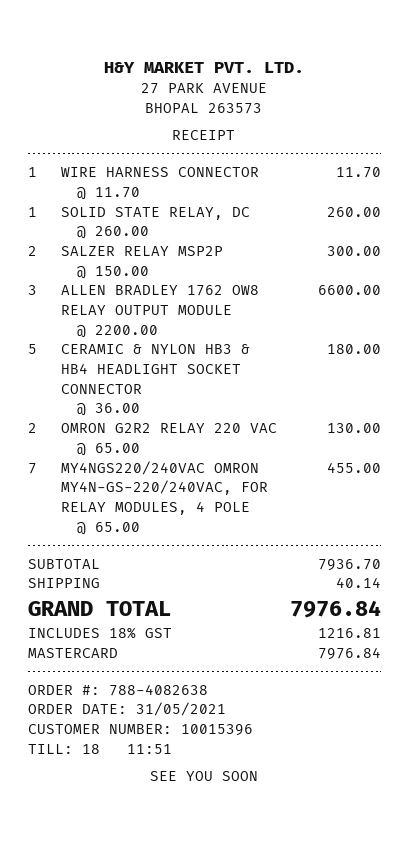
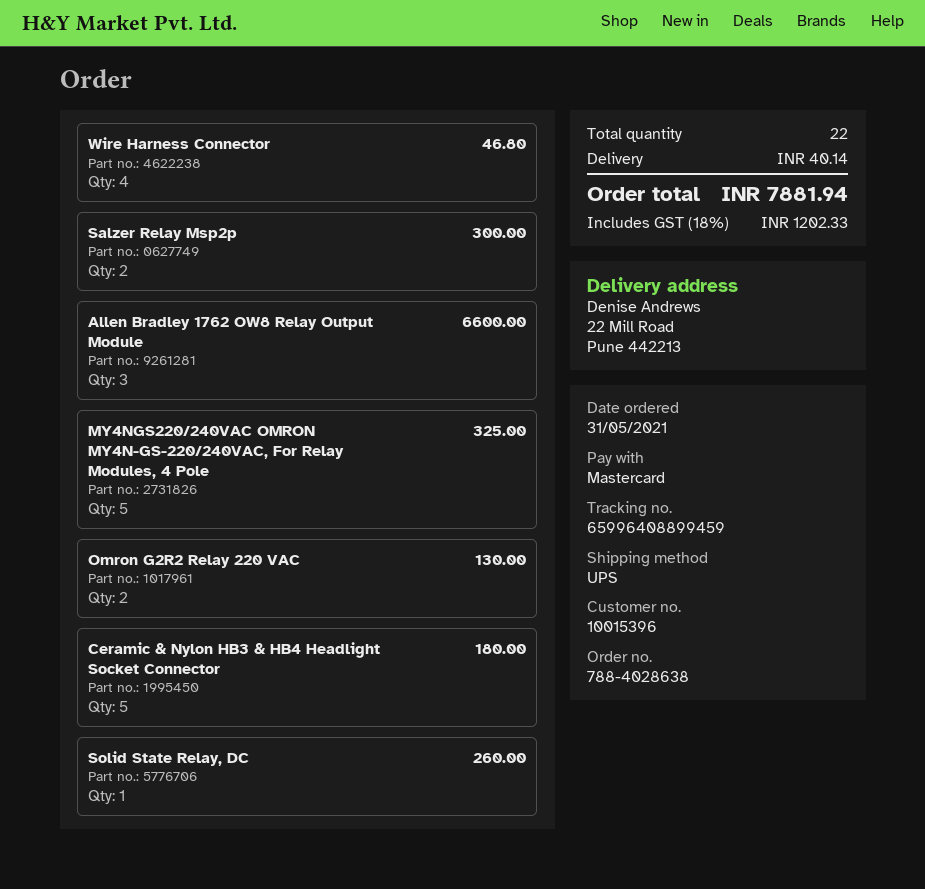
order number: 788-4082638 -> 788-4028638
WIRE HARNESS CONNECTOR: 1 for 11.70 -> 4 for 46.80
MY4NGS220/240VAC OMRON MY4N-GS-220/240VAC, FOR RELAY MODULES, 4 POLE: 7 for 455.00 -> 5 for 325.00
tax: 18% = 1216.81 -> 18% = 1202.33
total: 7976.84 -> 7881.94

